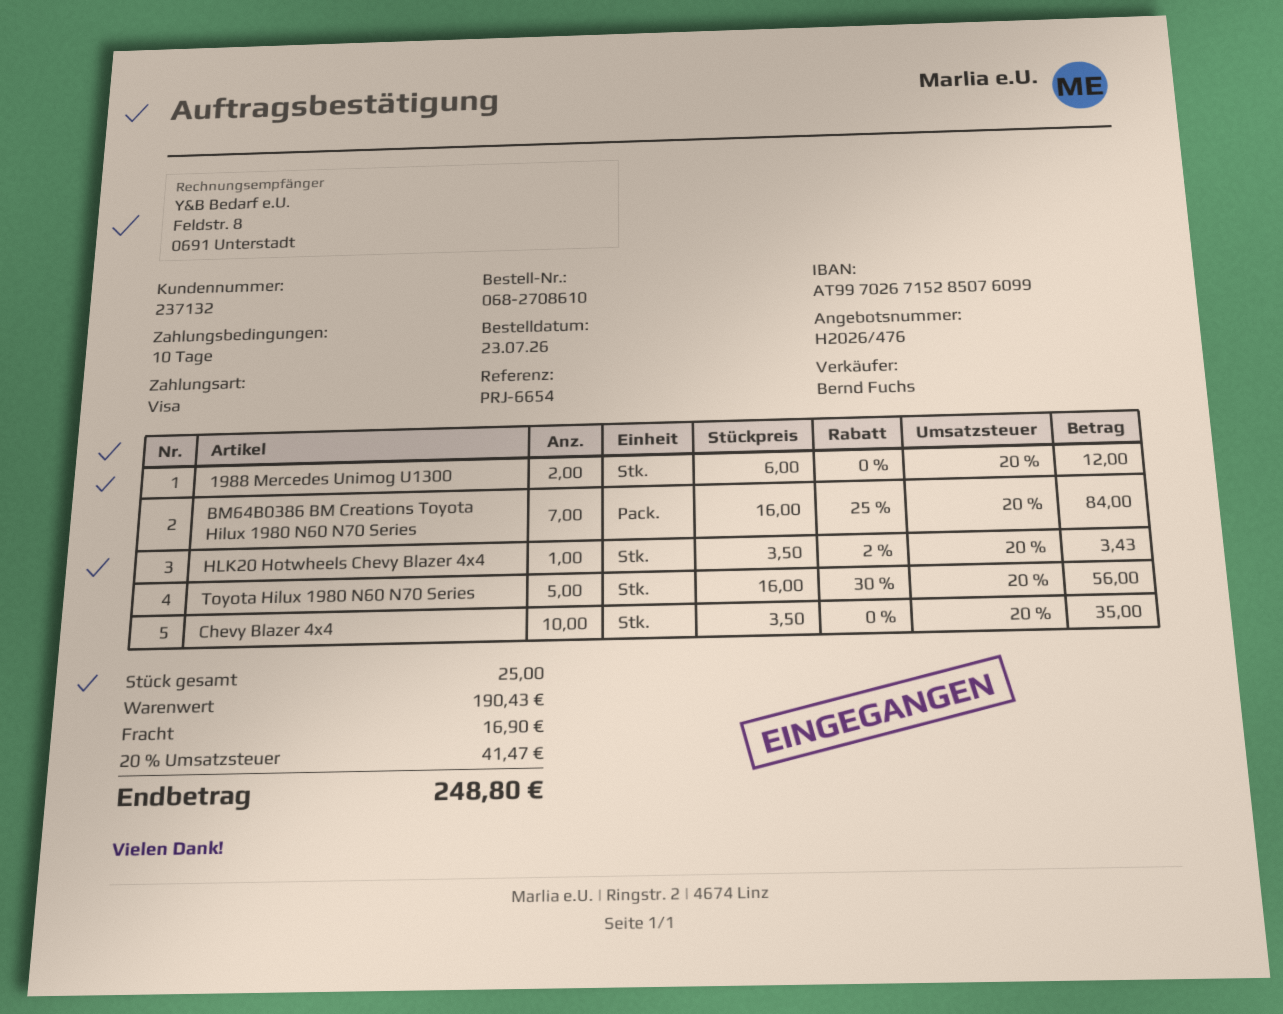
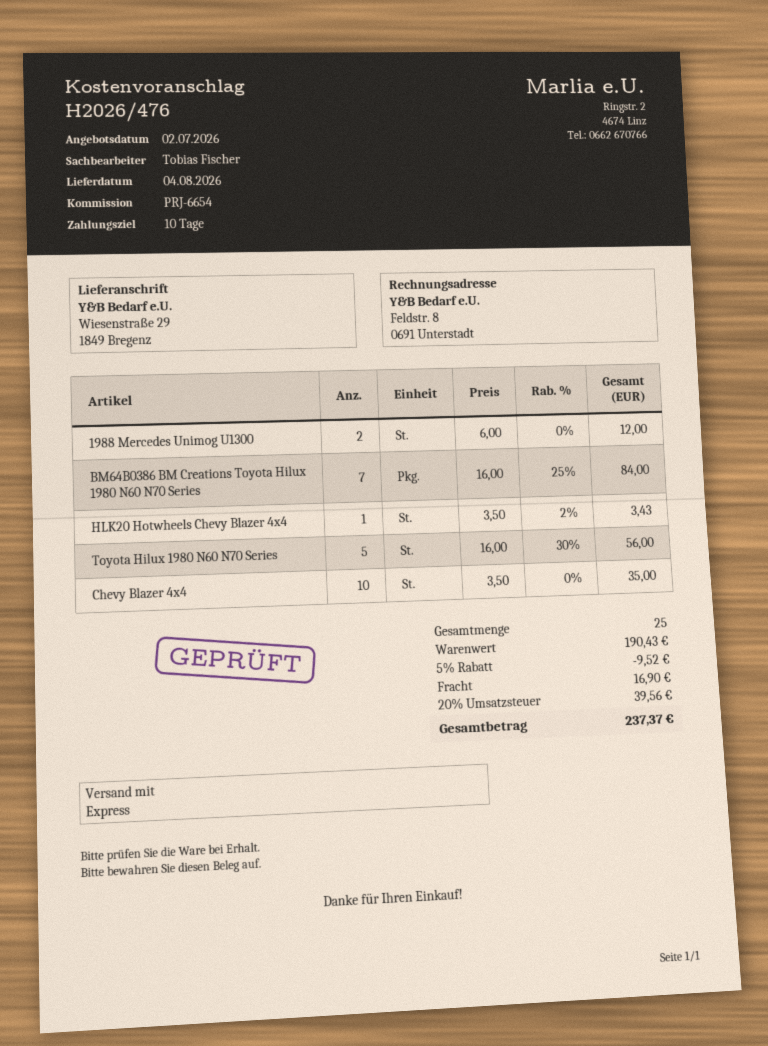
sales rep: Bernd Fuchs -> Tobias Fischer
discount: none -> 5% = 9.52
tax: 20% = 41.47 -> 20% = 39.56
total: 248.80 -> 237.37

